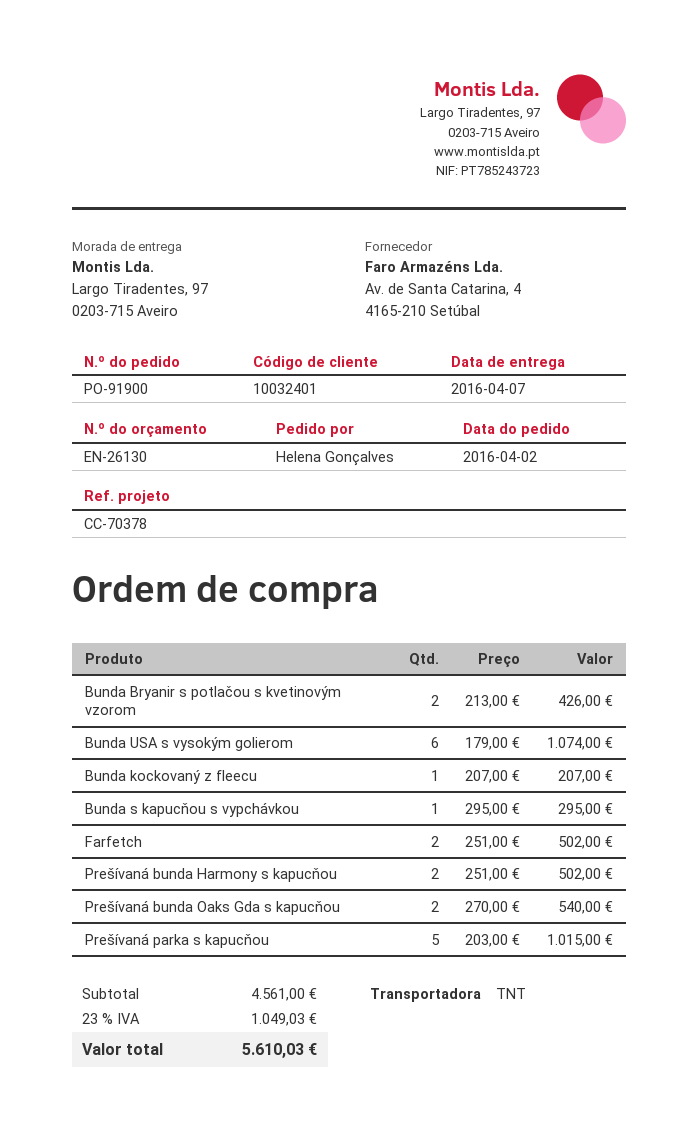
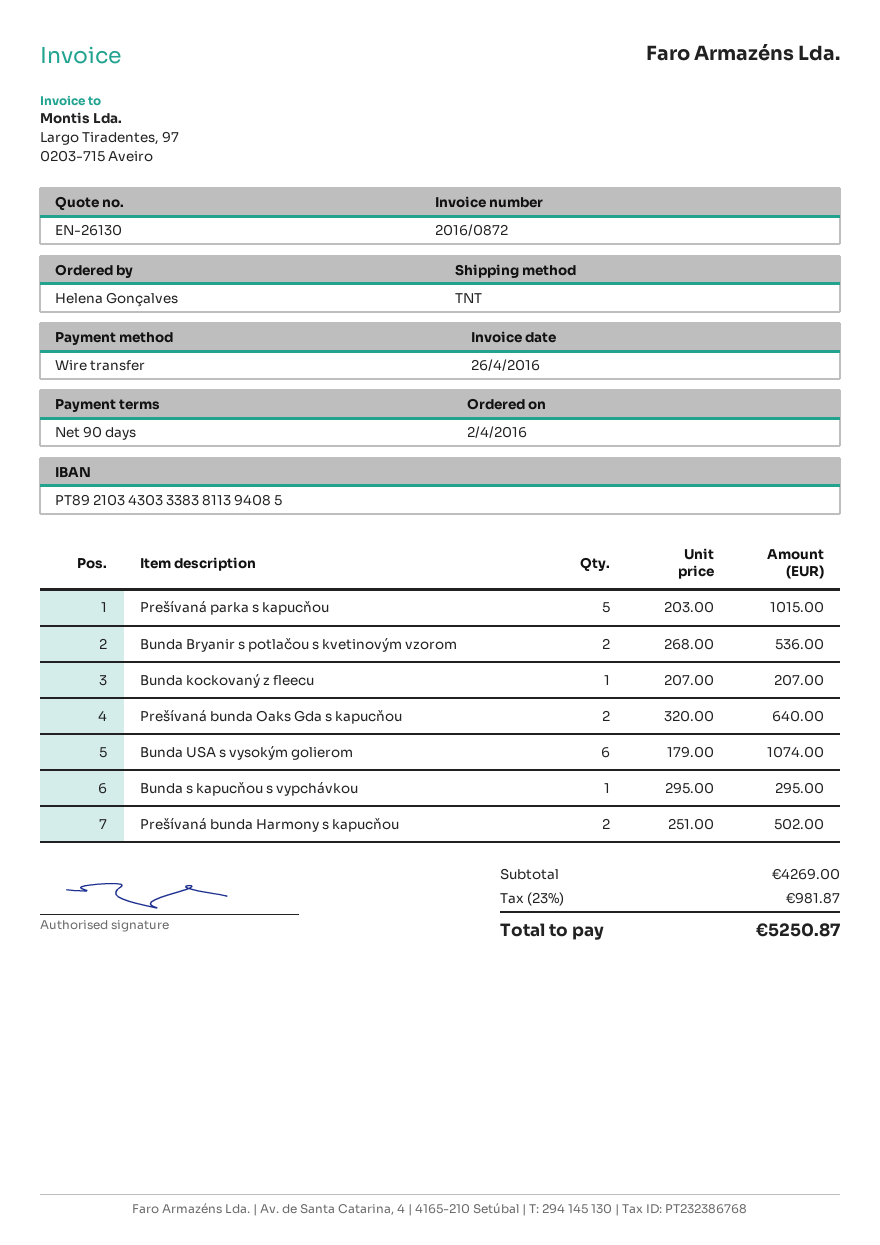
Bunda Bryanir s potlačou s kvetinovým vzorom: 2 x 213.00 = 426.00 -> 2 x 268.00 = 536.00
Farfetch: 2 x 251.00 = 502.00 -> none
Prešívaná bunda Oaks Gda s kapucňou: 2 x 270.00 = 540.00 -> 2 x 320.00 = 640.00
subtotal: 4561.00 -> 4269.00
tax: 23% = 1049.03 -> 23% = 981.87
total: 5610.03 -> 5250.87

